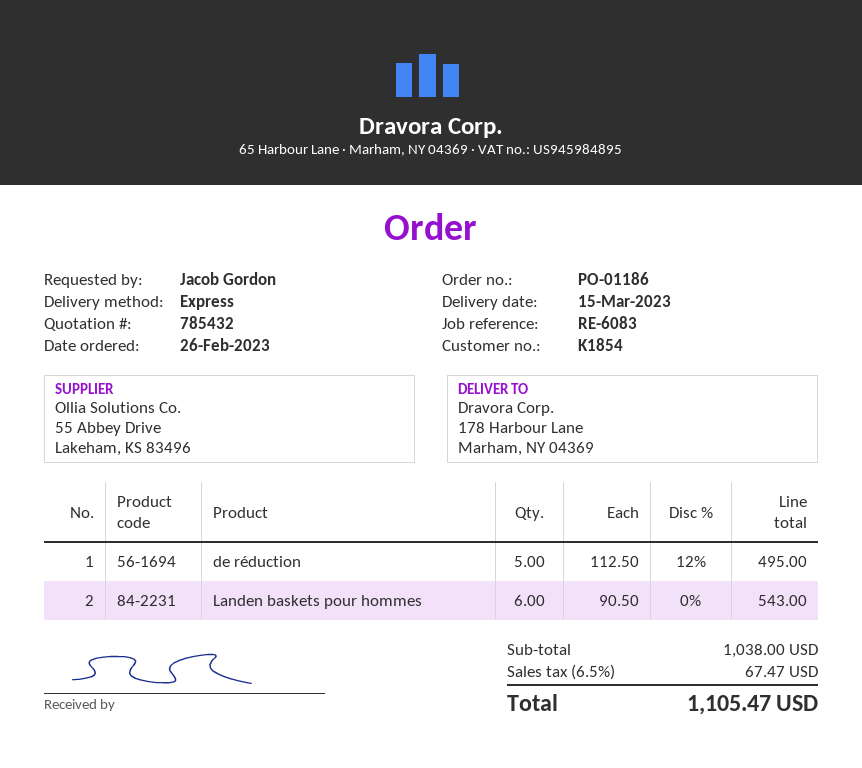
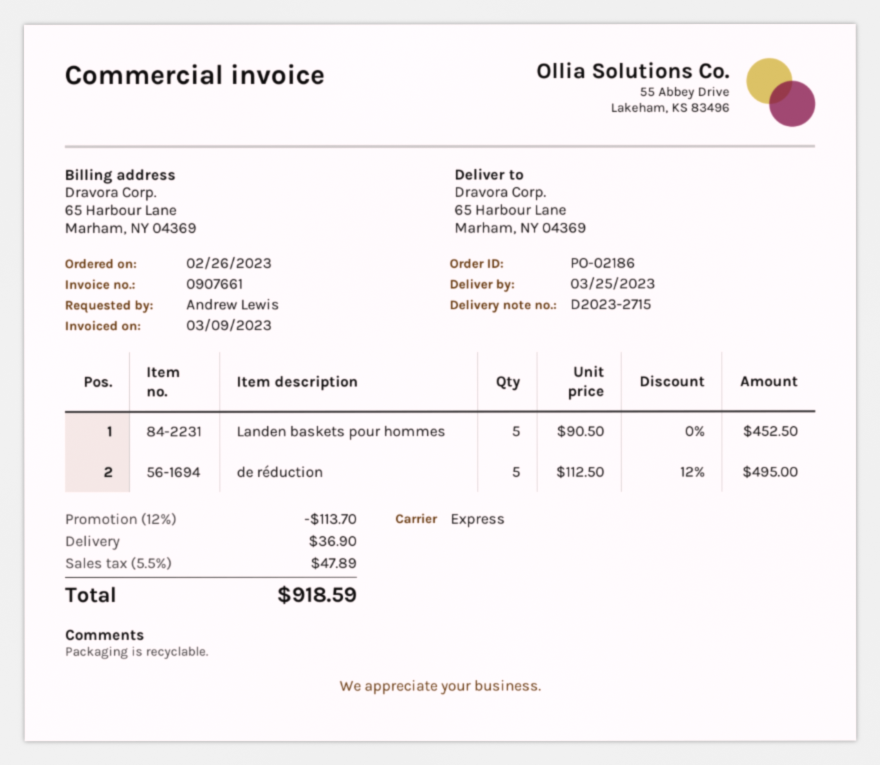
order number: PO-01186 -> PO-02186
delivery date: 2023-03-15 -> 2023-03-25
ordered by: Jacob Gordon -> Andrew Lewis
ship to: 178 Harbour Lane, Marham, NY 04369 -> 65 Harbour Lane, Marham, NY 04369
Landen baskets pour hommes: 6 x 90.50 = 543.00 -> 5 x 90.50 = 452.50
discount: none -> 12% = 113.70
shipping: none -> 36.90
tax: 6.5% = 67.47 -> 5.5% = 47.89
total: 1105.47 -> 918.59

